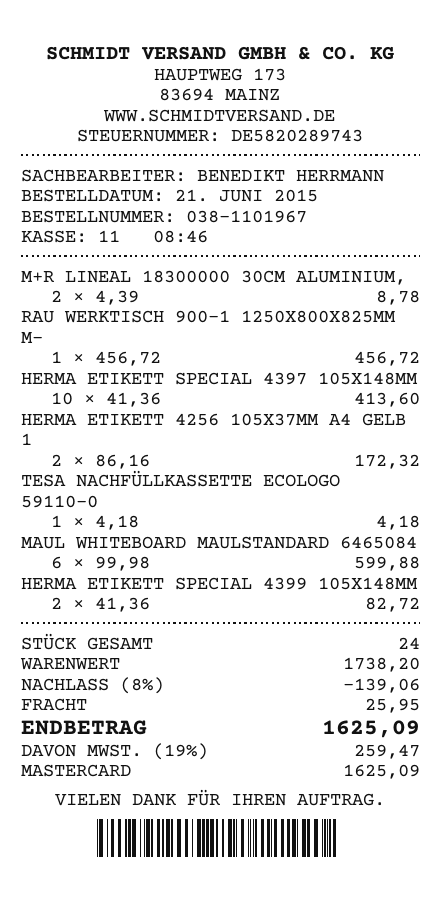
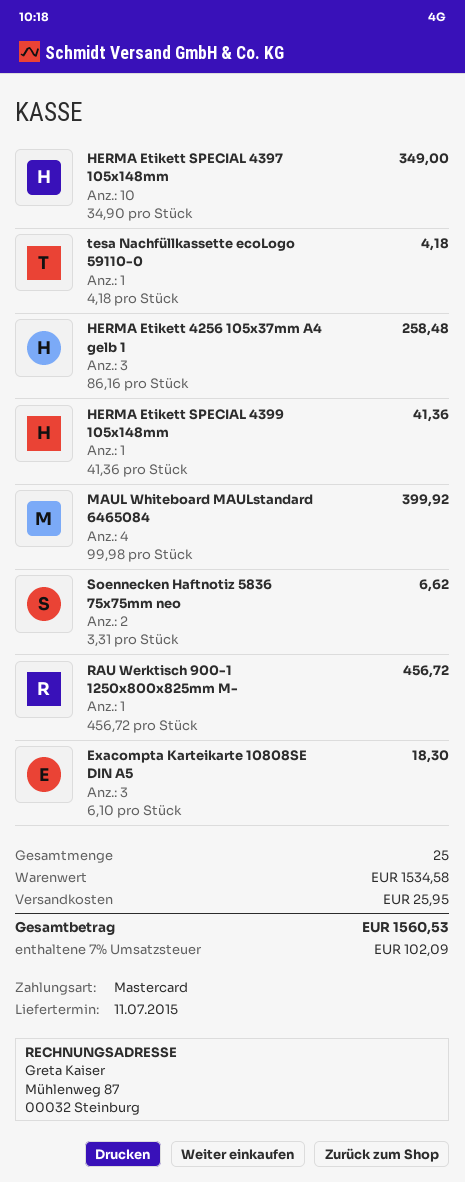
M+R LINEAL 18300000 30CM ALUMINIUM,: 2 x 4.39 = 8.78 -> none
HERMA ETIKETT SPECIAL 4397 105X148MM: 10 x 41.36 = 413.60 -> 10 x 34.90 = 349.00
HERMA ETIKETT 4256 105X37MM A4 GELB 1: 2 x 86.16 = 172.32 -> 3 x 86.16 = 258.48
MAUL WHITEBOARD MAULSTANDARD 6465084: 6 x 99.98 = 599.88 -> 4 x 99.98 = 399.92
HERMA ETIKETT SPECIAL 4399 105X148MM: 2 x 41.36 = 82.72 -> 1 x 41.36 = 41.36
Soennecken Haftnotiz 5836 75x75mm neo: none -> 2 x 3.31 = 6.62
Exacompta Karteikarte 10808SE DIN A5: none -> 3 x 6.10 = 18.30
total quantity: 24 -> 25
subtotal: 1738.20 -> 1534.58
discount: 8% = 139.06 -> none
tax: 19% = 259.47 -> 7% = 102.09
total: 1625.09 -> 1560.53

